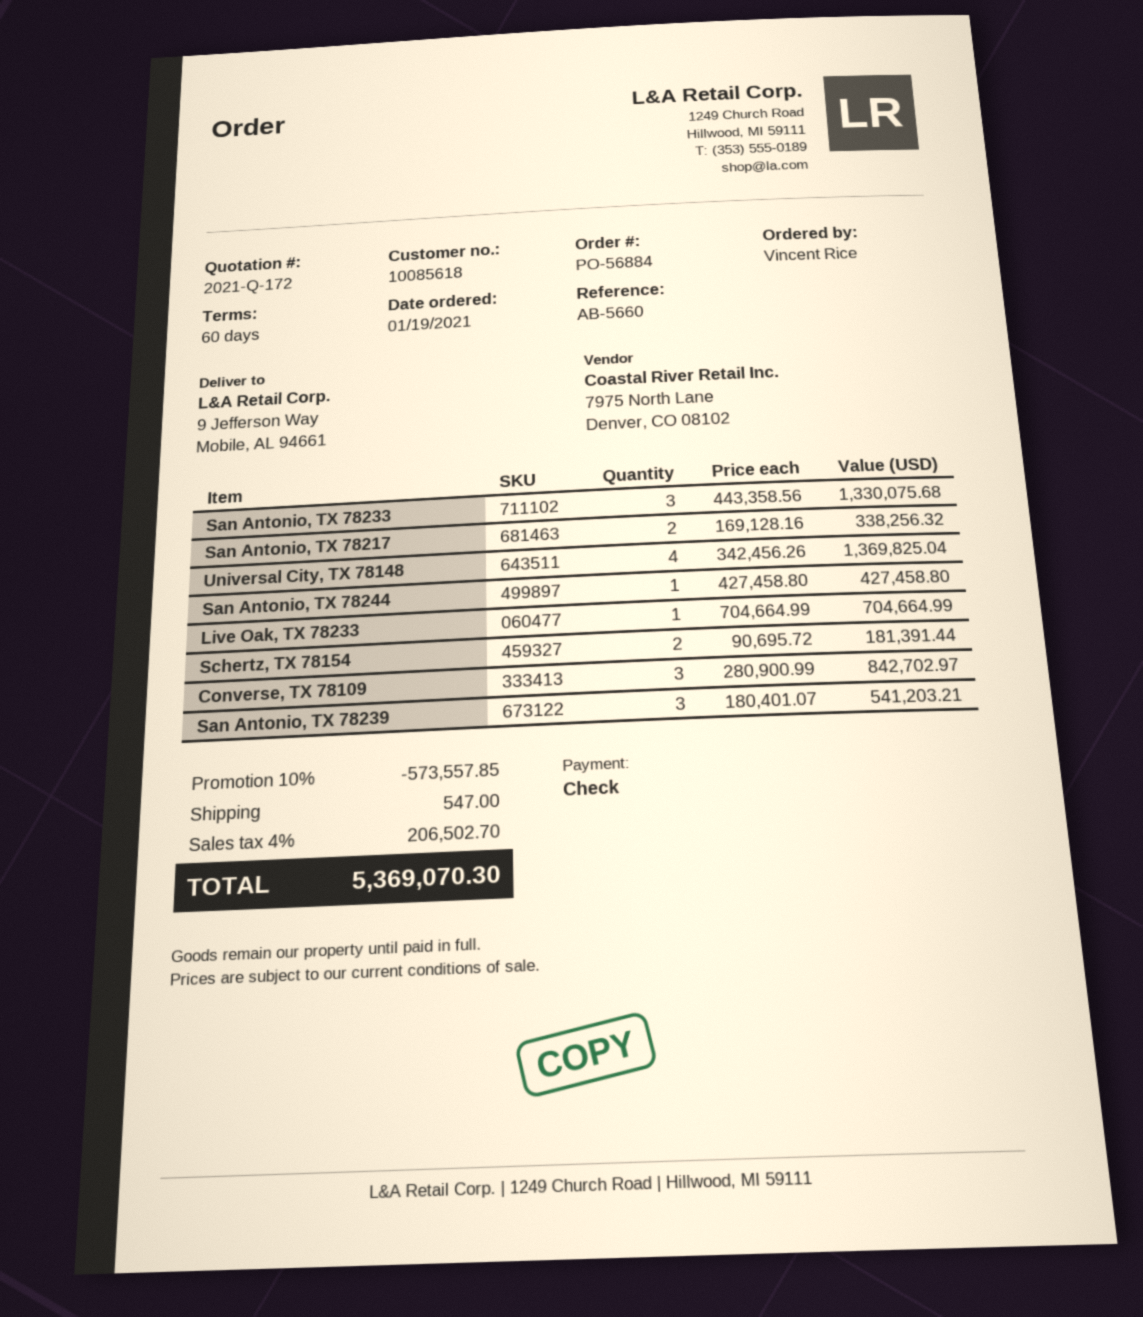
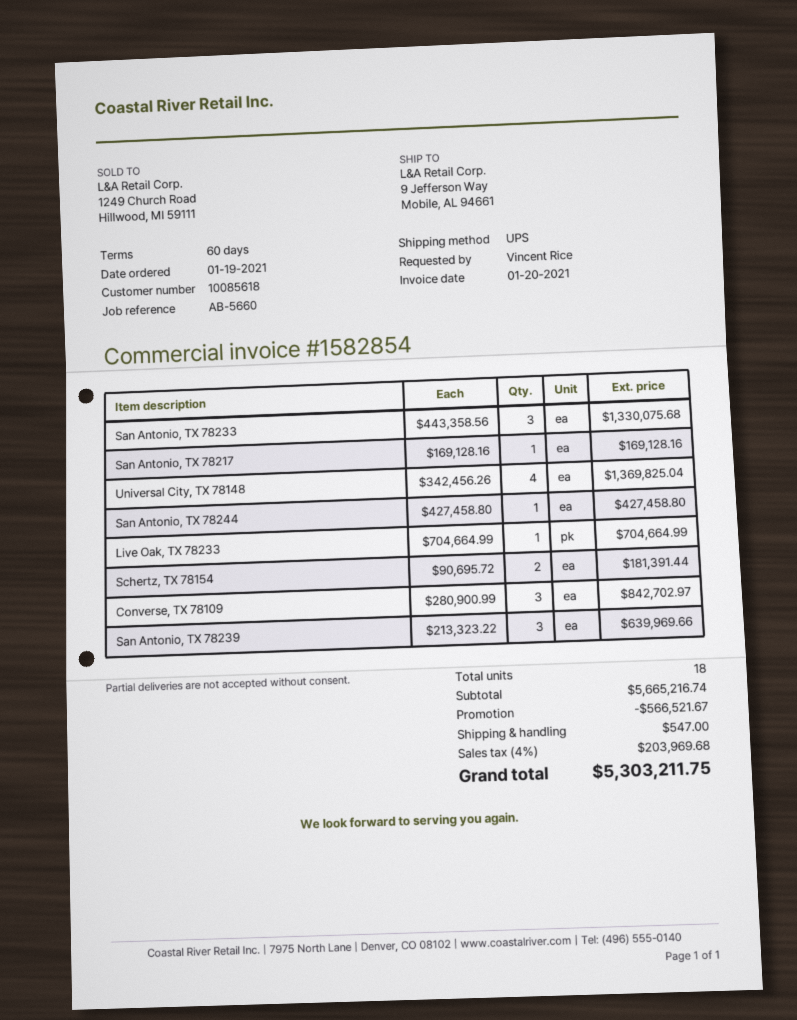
San Antonio, TX 78217: 2 x 169128.16 = 338256.32 -> 1 x 169128.16 = 169128.16
San Antonio, TX 78239: 3 x 180401.07 = 541203.21 -> 3 x 213323.22 = 639969.66
discount: 573557.85 -> 566521.67
tax: 4% = 206502.70 -> 4% = 203969.68
total: 5369070.30 -> 5303211.75

